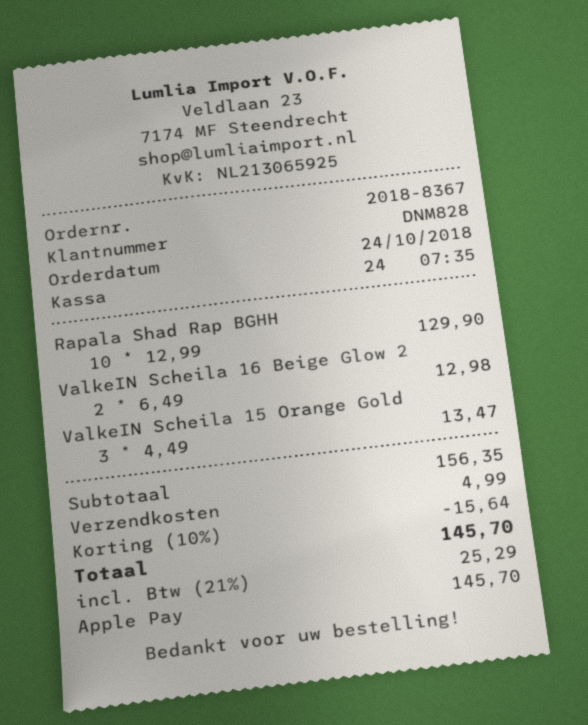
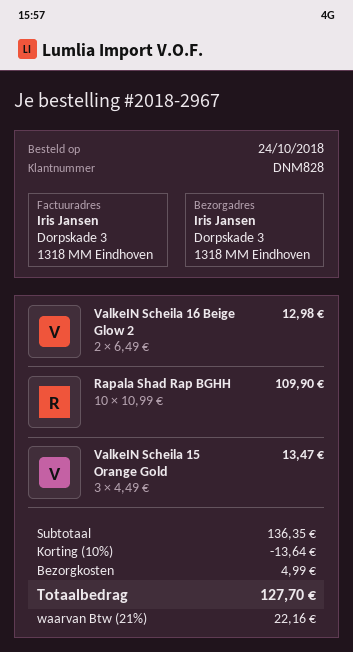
order number: 2018-8367 -> 2018-2967
Rapala Shad Rap BGHH: 10 x 12.99 = 129.90 -> 10 x 10.99 = 109.90
subtotal: 156.35 -> 136.35
discount: 10% = 15.64 -> 10% = 13.64
tax: 21% = 25.29 -> 21% = 22.16
total: 145.70 -> 127.70

